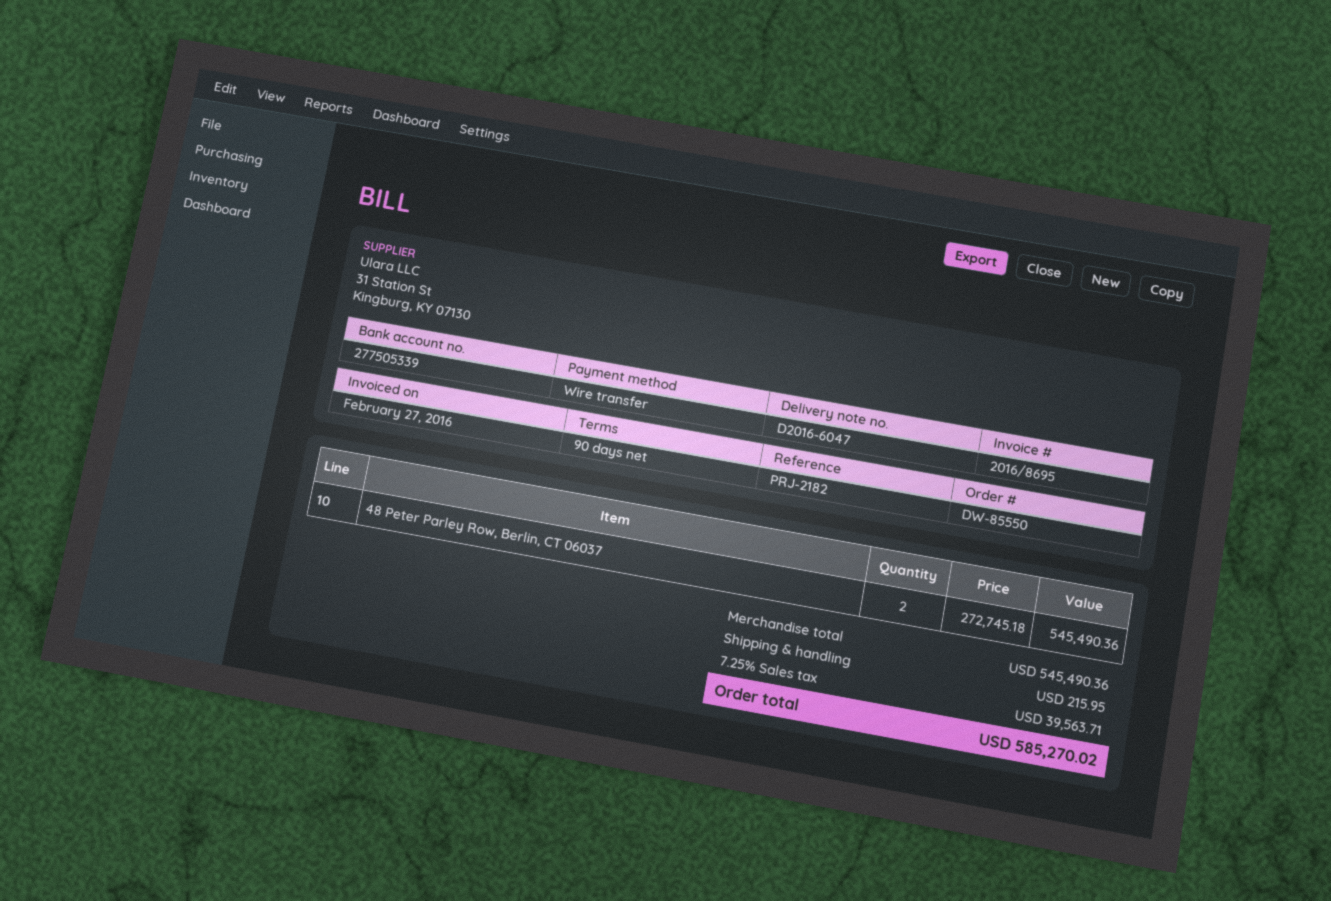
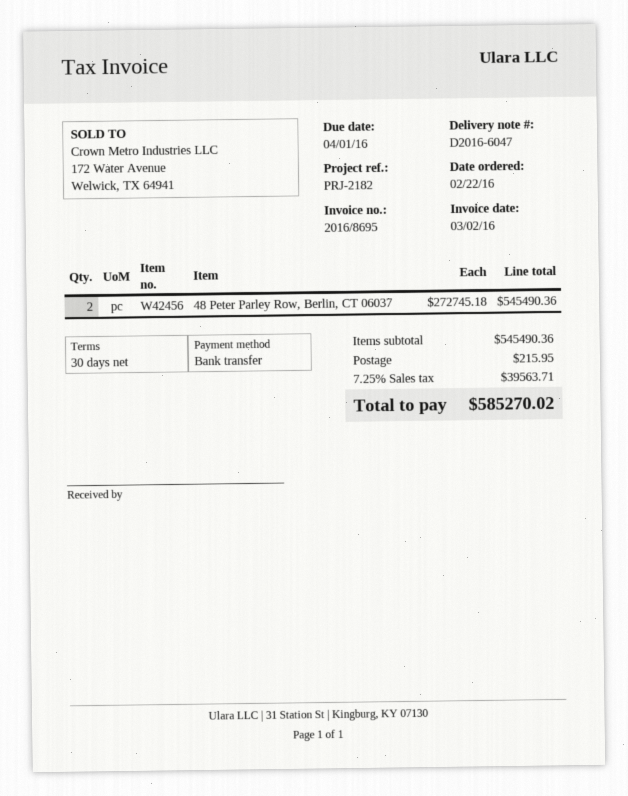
invoice date: 2016-02-27 -> 2016-03-02
payment terms: 90 days -> 30 days

